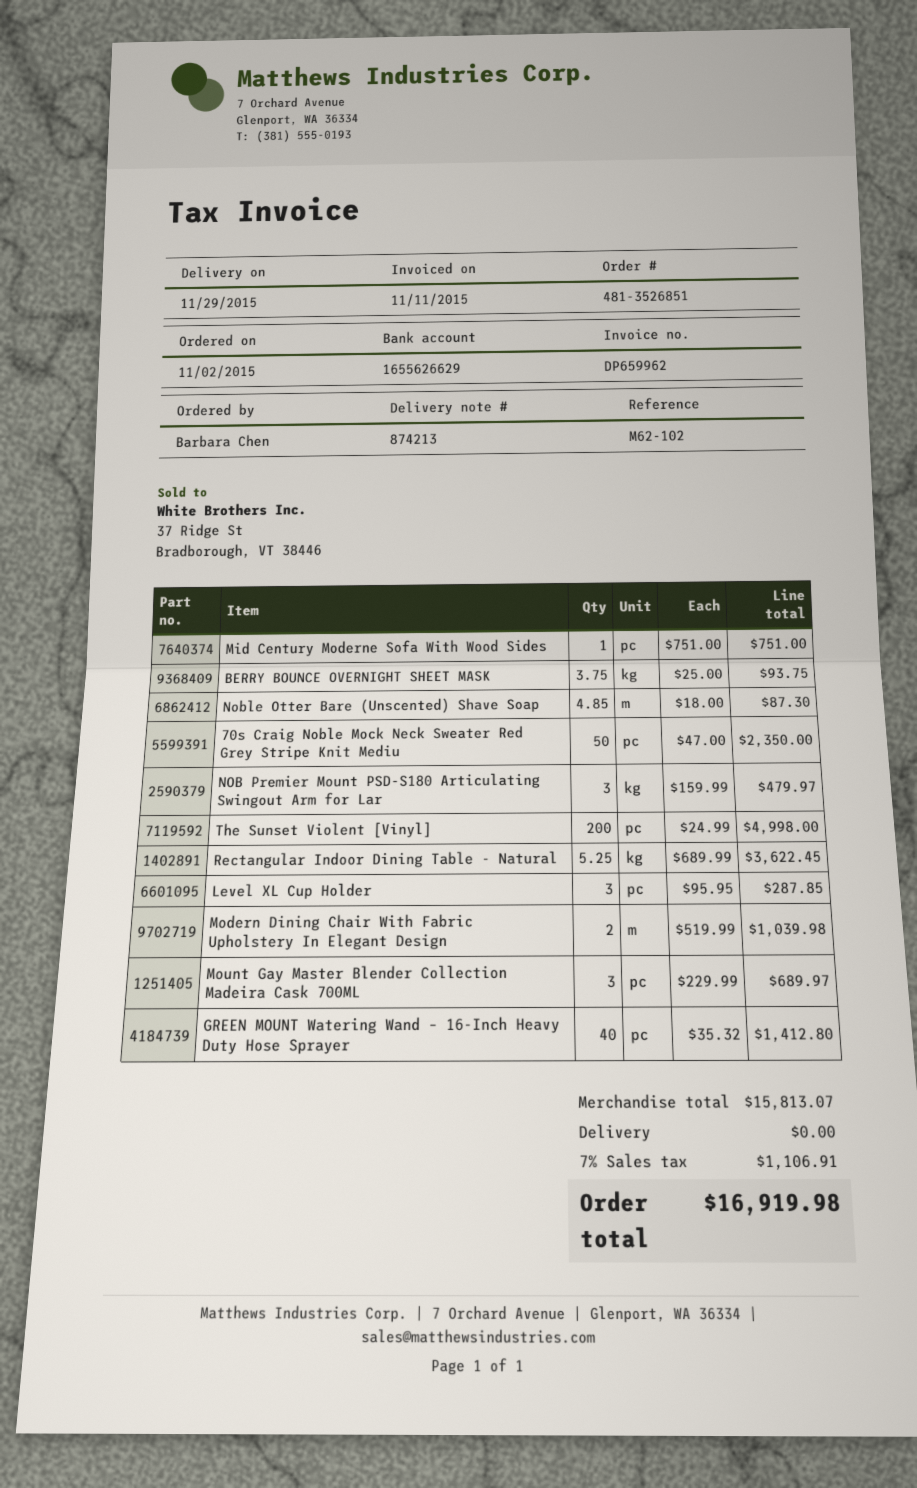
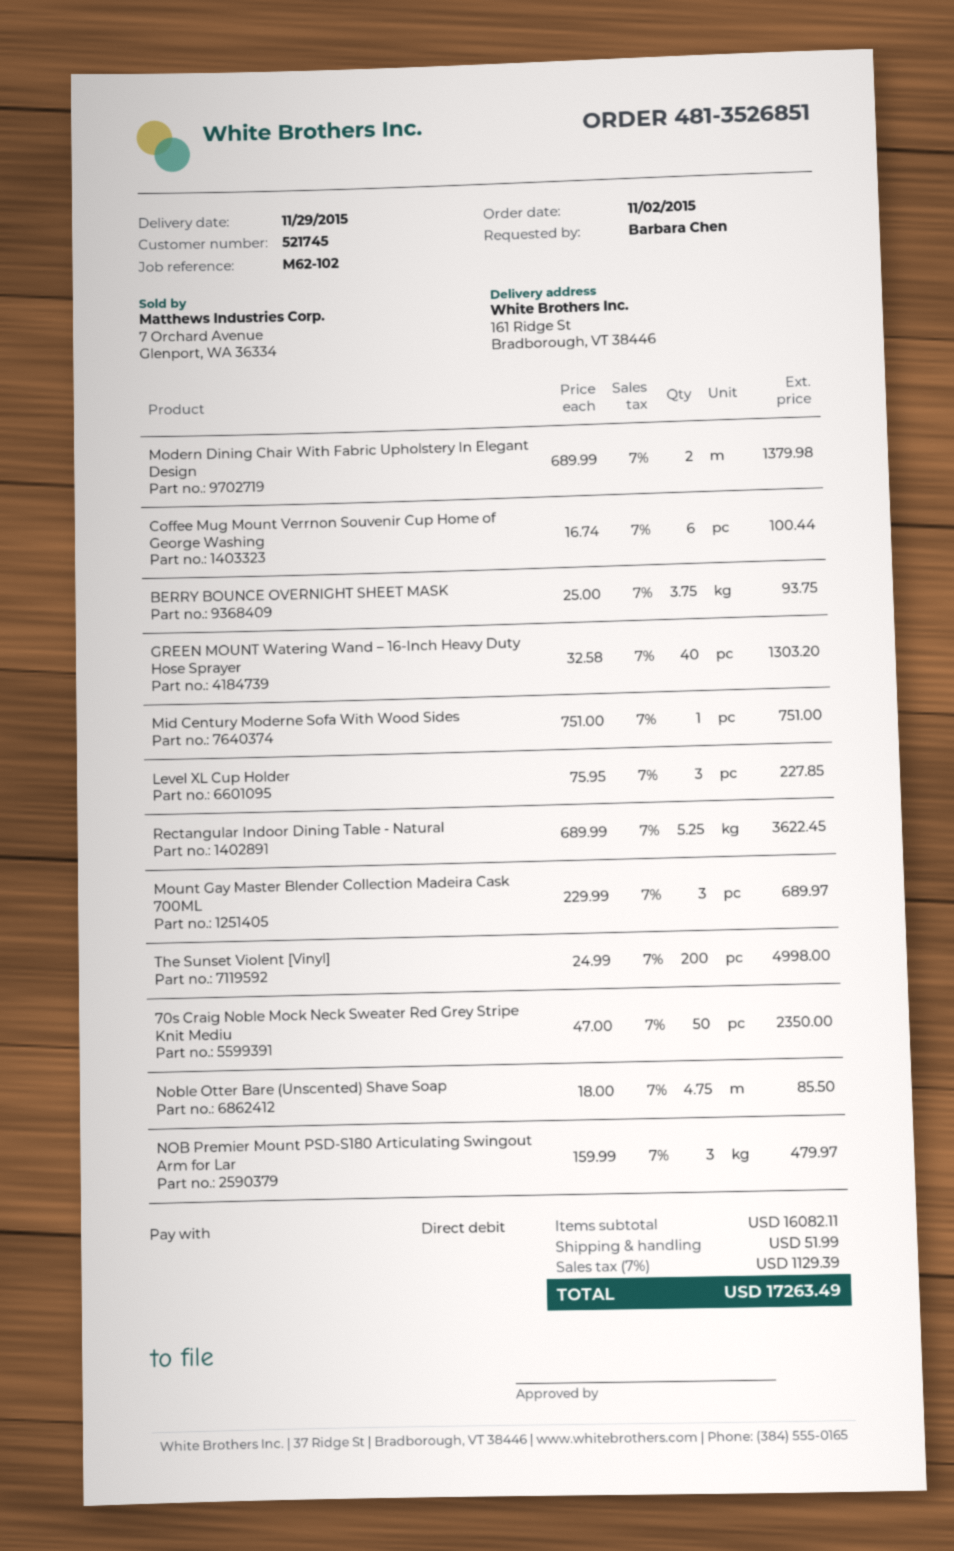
Noble Otter Bare (Unscented) Shave Soap: 4.85 x 18.00 = 87.30 -> 4.75 x 18.00 = 85.50
Level XL Cup Holder: 3 x 95.95 = 287.85 -> 3 x 75.95 = 227.85
Modern Dining Chair With Fabric Upholstery In Elegant Design: 2 x 519.99 = 1039.98 -> 2 x 689.99 = 1379.98
GREEN MOUNT Watering Wand – 16-Inch Heavy Duty Hose Sprayer: 40 x 35.32 = 1412.80 -> 40 x 32.58 = 1303.20
Coffee Mug Mount Verrnon Souvenir Cup Home of George Washing: none -> 6 x 16.74 = 100.44
subtotal: 15813.07 -> 16082.11
shipping: 0.00 -> 51.99
tax: 7% = 1106.91 -> 7% = 1129.39
total: 16919.98 -> 17263.49

